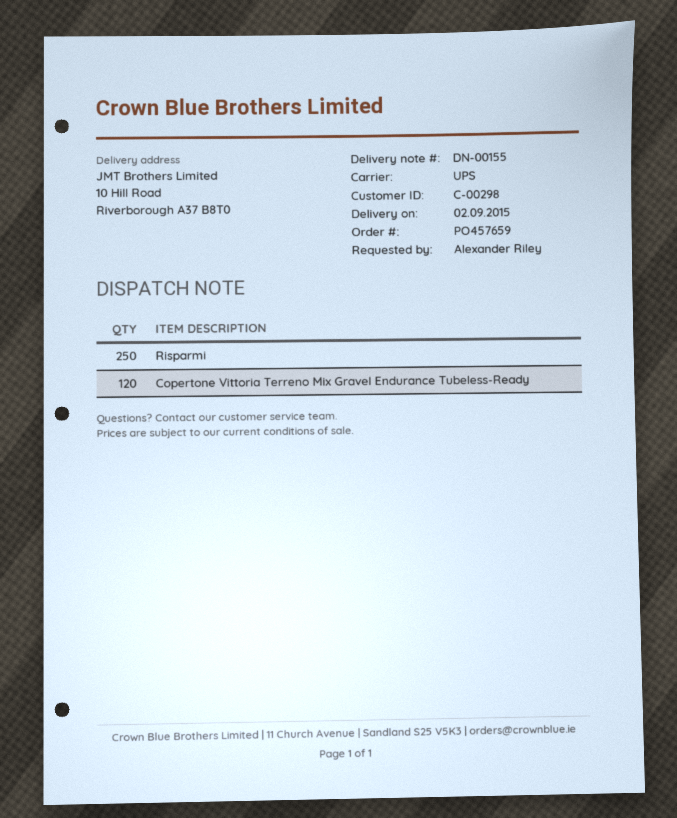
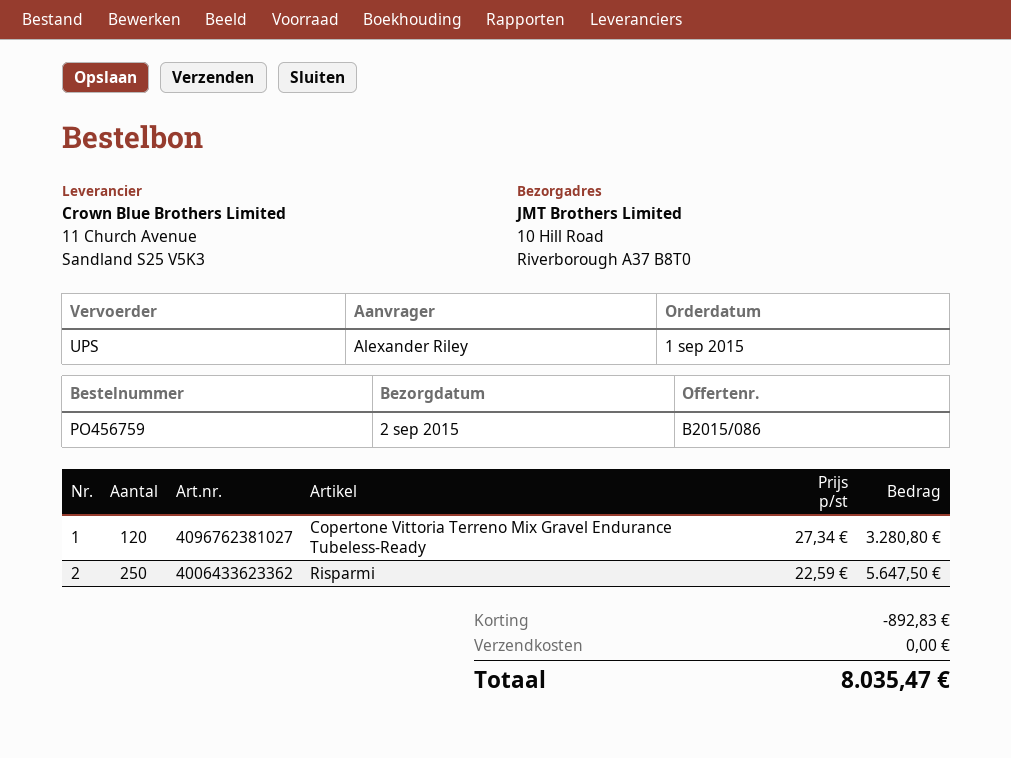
order number: PO457659 -> PO456759

